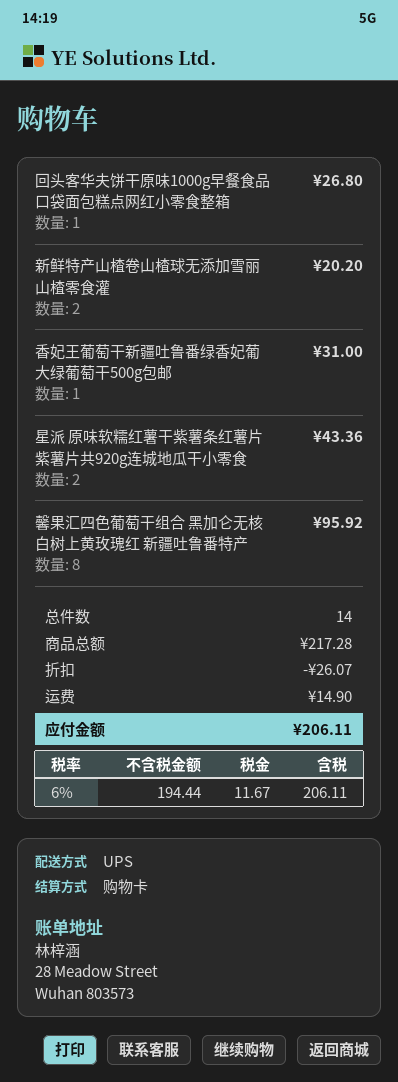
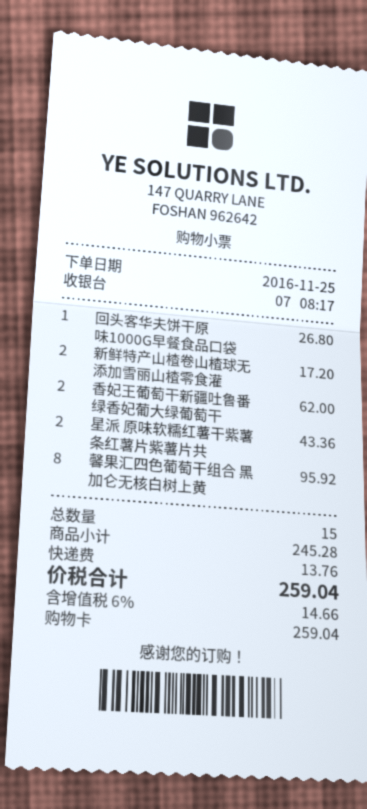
新鲜特产山楂卷山楂球无添加雪丽山楂零食灌: 2 for 20.20 -> 2 for 17.20
香妃王葡萄干新疆吐鲁番绿香妃葡大绿葡萄干500g包邮: 1 for 31.00 -> 2 for 62.00
total quantity: 14 -> 15
subtotal: 217.28 -> 245.28
discount: 26.07 -> none
shipping: 14.90 -> 13.76
tax: 6% = 11.67 -> 6% = 14.66
total: 206.11 -> 259.04

